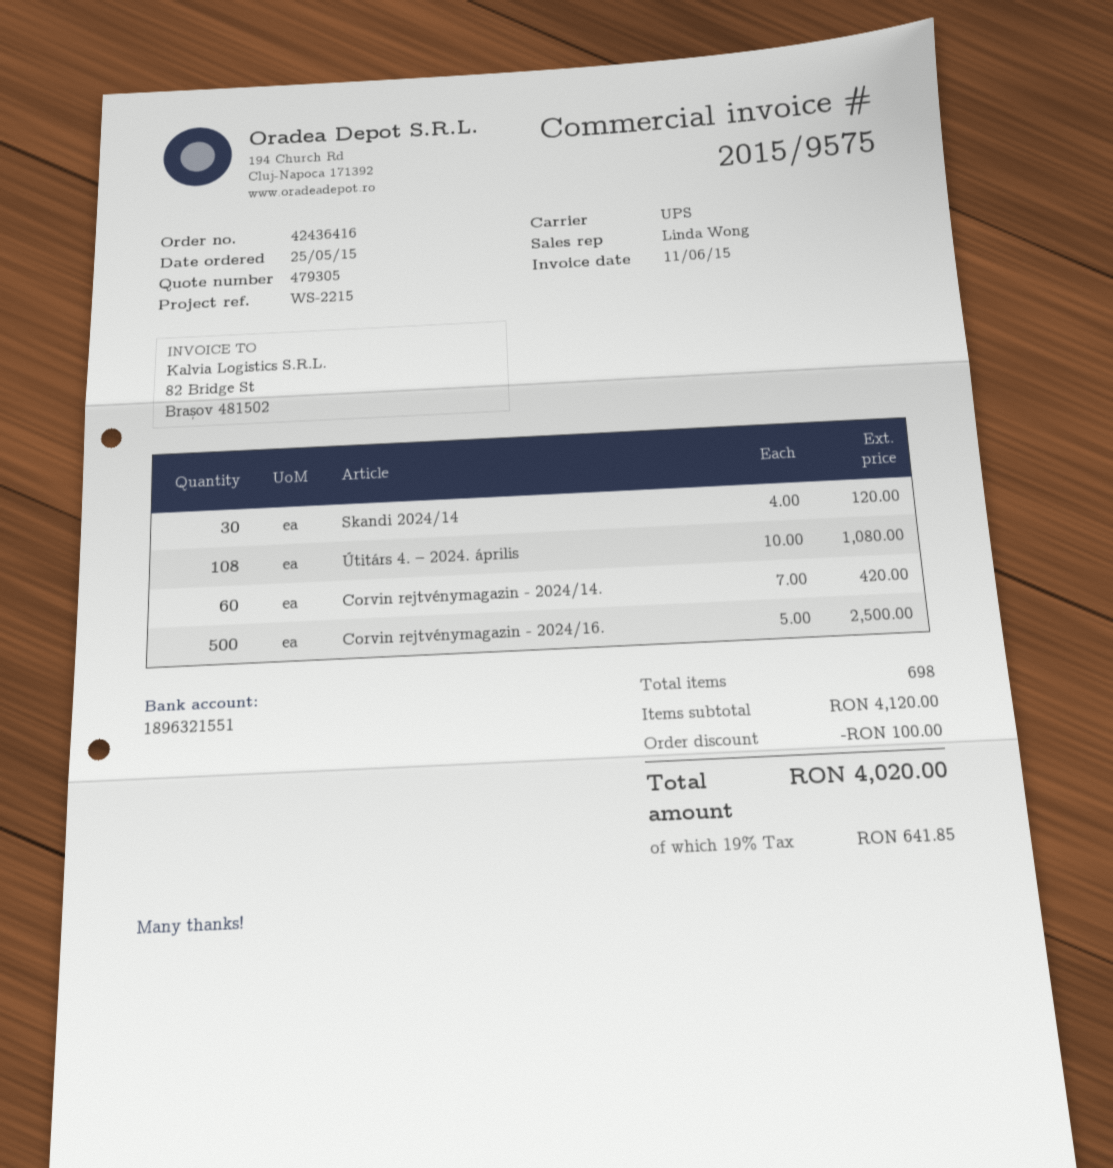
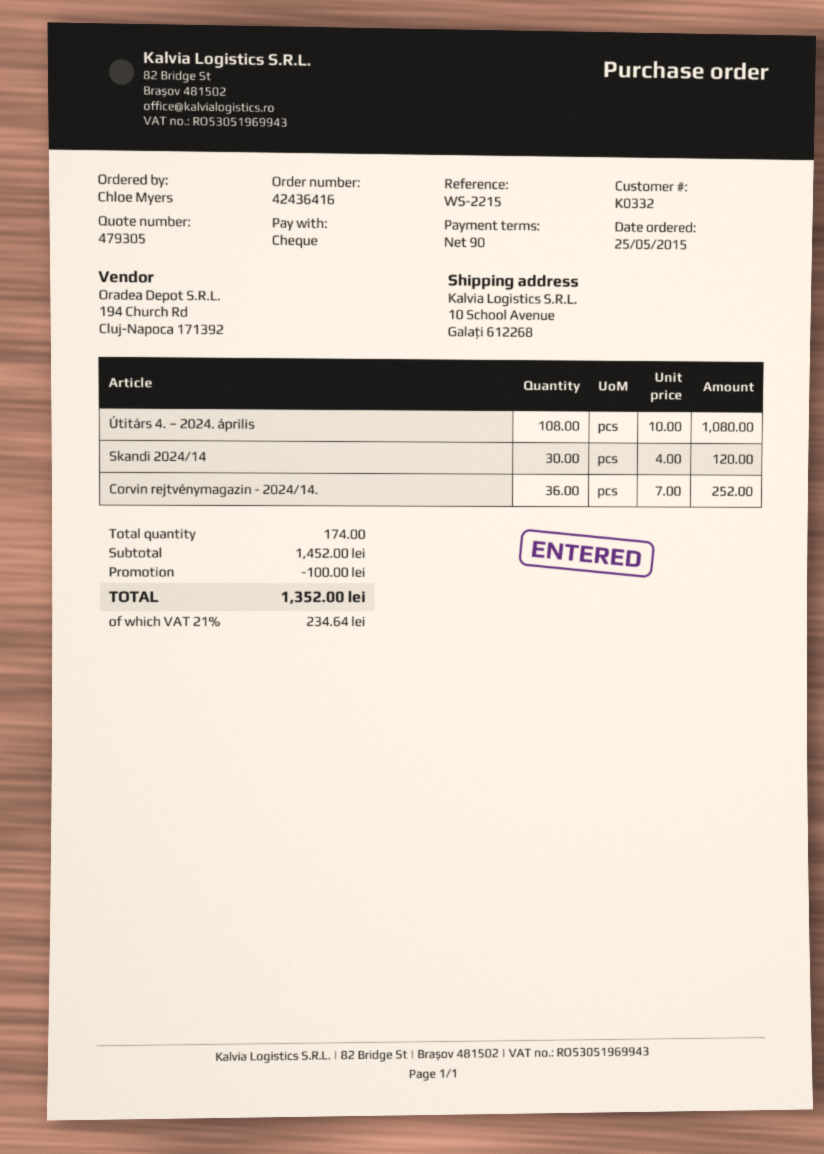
Corvin rejtvénymagazin - 2024/14.: 60 x 7.00 = 420.00 -> 36 x 7.00 = 252.00
Corvin rejtvénymagazin - 2024/16.: 500 x 5.00 = 2500.00 -> none
total quantity: 698 -> 174
subtotal: 4120.00 -> 1452.00
tax: 19% = 641.85 -> 21% = 234.64
total: 4020.00 -> 1352.00

